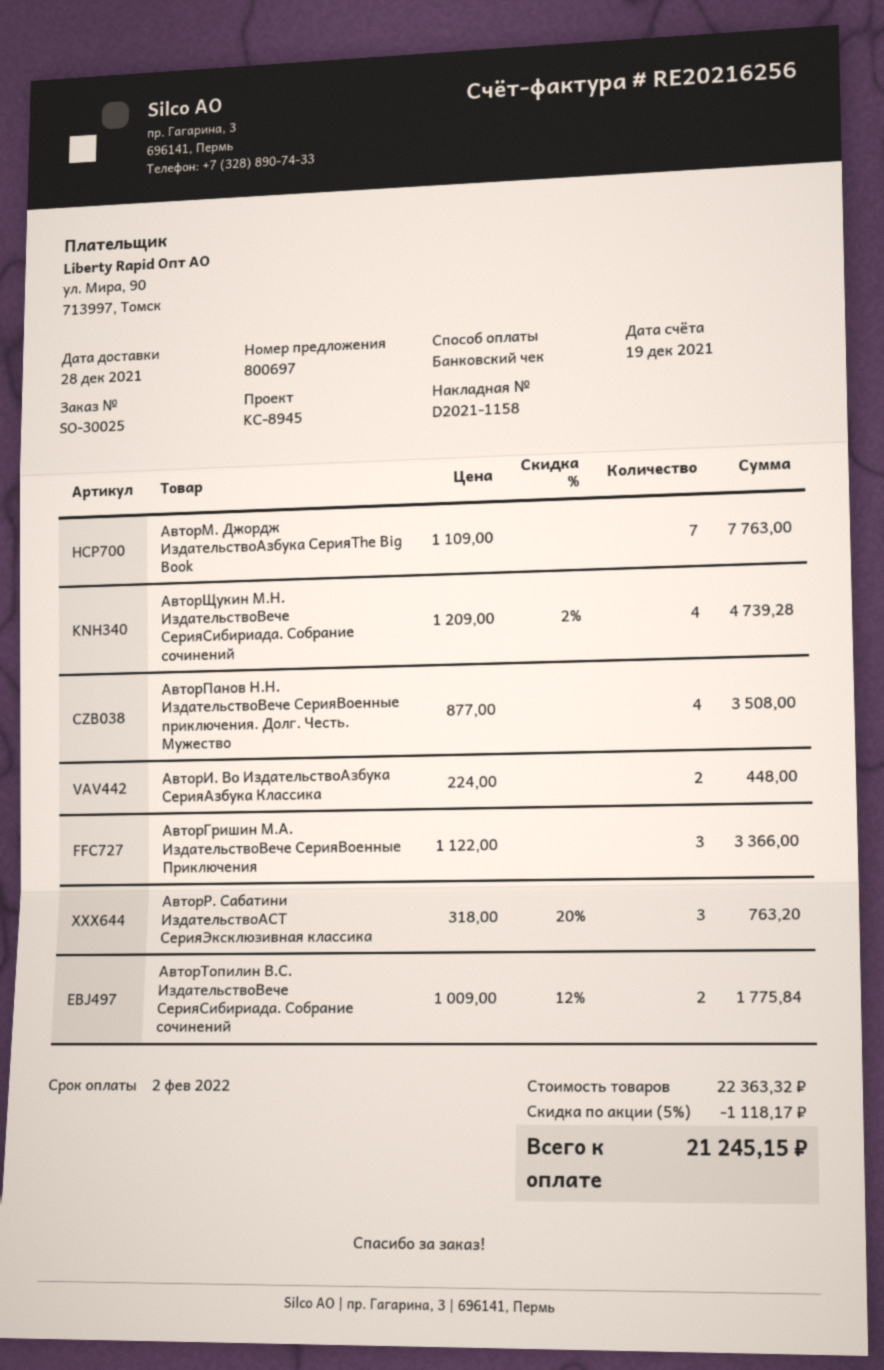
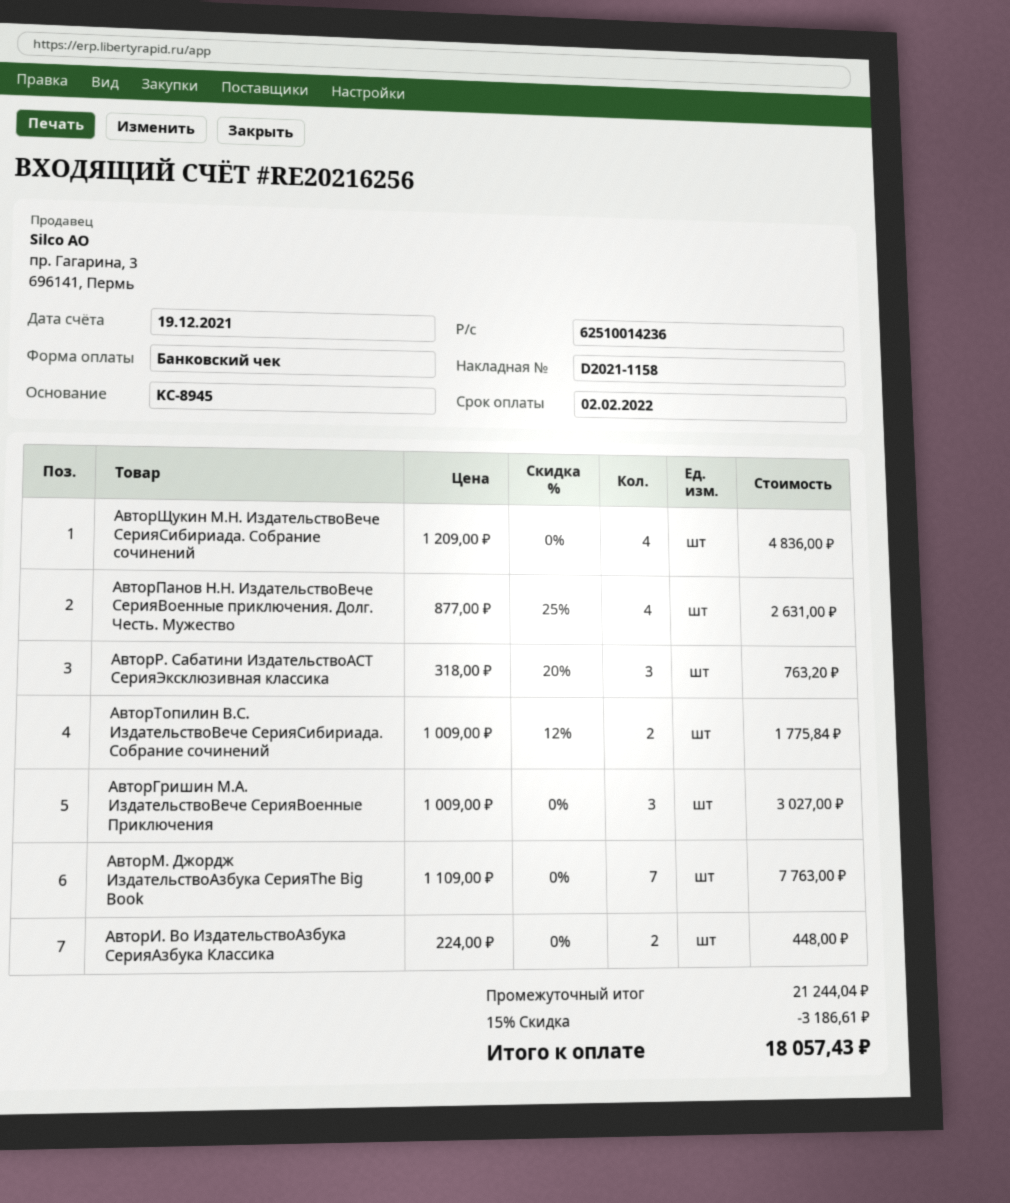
АвторЩукин М.Н. ИздательствоВече СерияСибириада. Собрание сочинений: 4 x 1209.00 - 2% = 4739.28 -> 4 x 1209.00 = 4836.00
АвторПанов Н.Н. ИздательствоВече СерияВоенные приключения. Долг. Честь. Мужество: 4 x 877.00 = 3508.00 -> 4 x 877.00 - 25% = 2631.00
АвторГришин М.А. ИздательствоВече СерияВоенные Приключения: 3 x 1122.00 = 3366.00 -> 3 x 1009.00 = 3027.00
subtotal: 22363.32 -> 21244.04
discount: 5% = 1118.17 -> 15% = 3186.61
total: 21245.15 -> 18057.43

